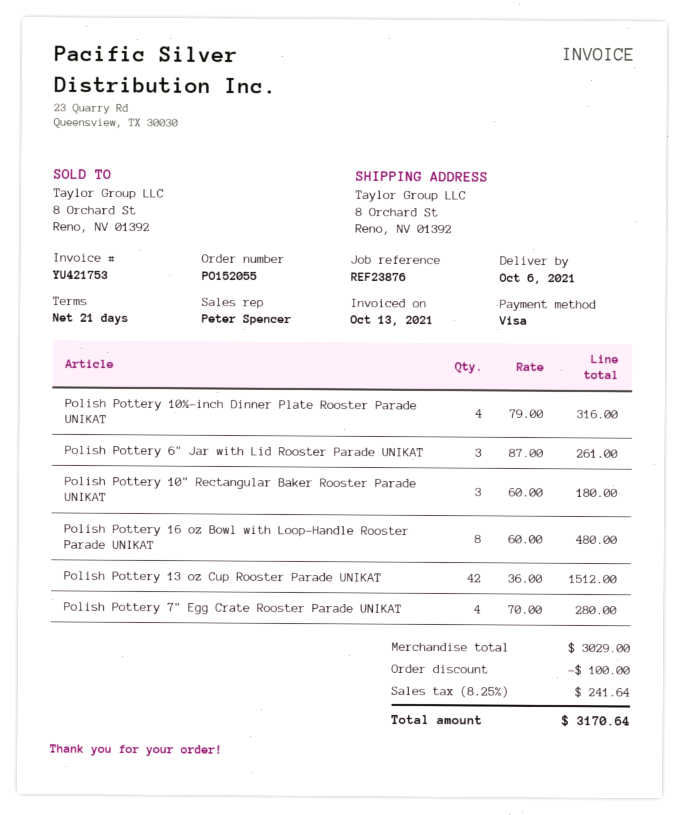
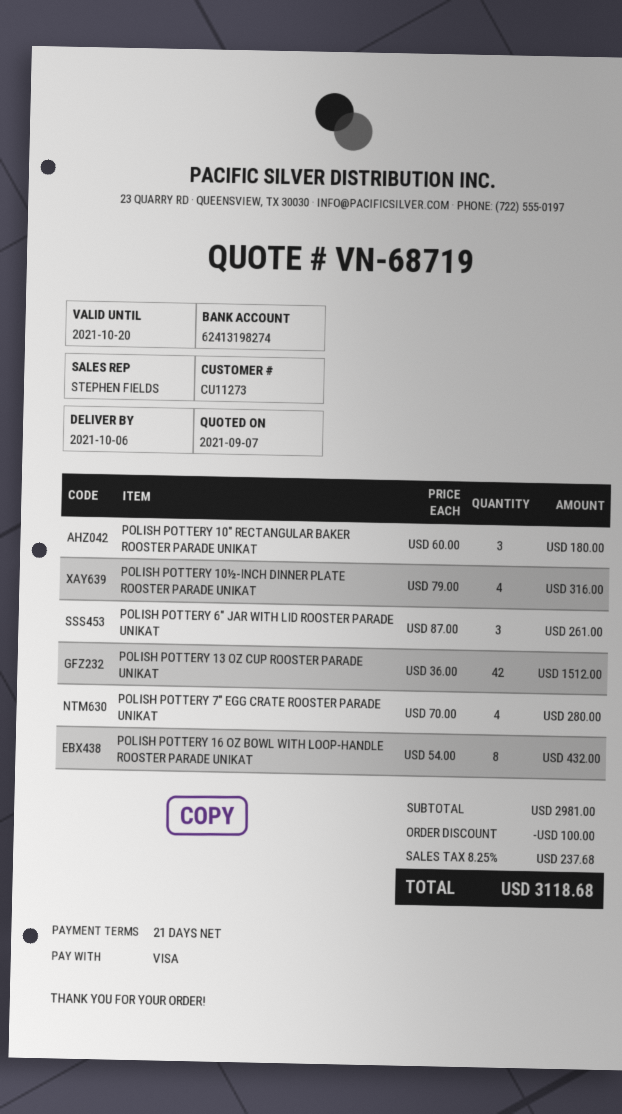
sales rep: Peter Spencer -> STEPHEN FIELDS
Polish Pottery 16 oz Bowl with Loop-Handle Rooster Parade UNIKAT: 8 x 60.00 = 480.00 -> 8 x 54.00 = 432.00
subtotal: 3029.00 -> 2981.00
tax: 8.25% = 241.64 -> 8.25% = 237.68
total: 3170.64 -> 3118.68

